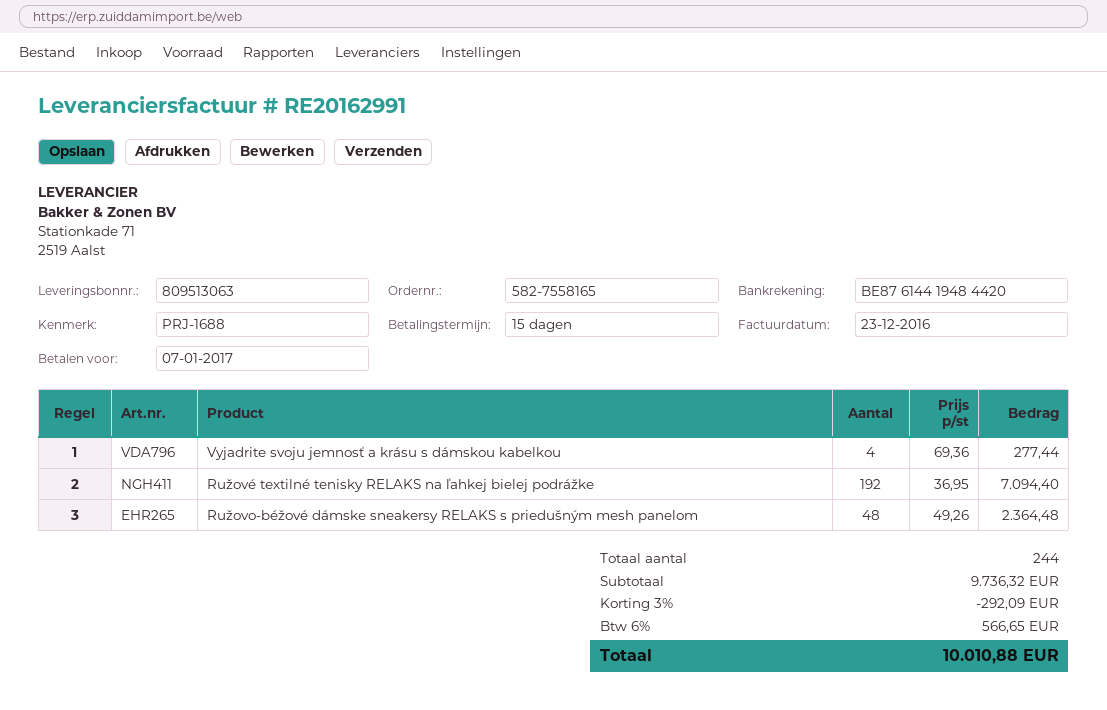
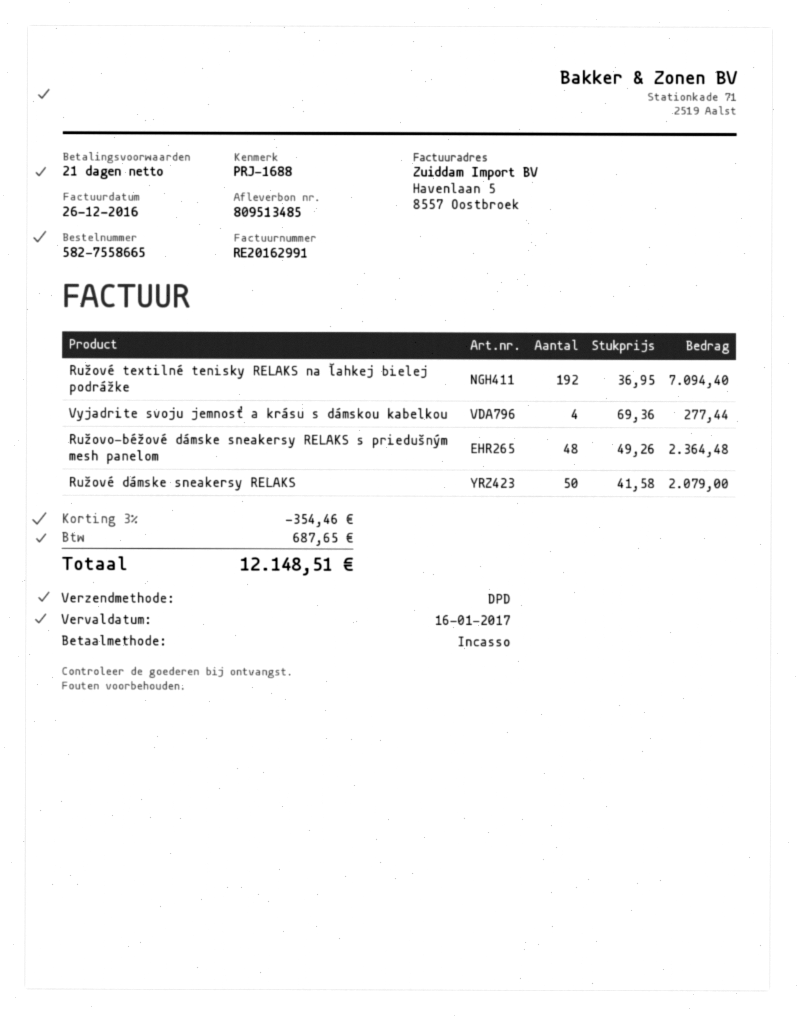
order number: 582-7558165 -> 582-7558665
delivery note number: 809513063 -> 809513485
invoice date: 2016-12-23 -> 2016-12-26
payment terms: 15 days -> 21 days
due date: 2017-01-07 -> 2017-01-16
Ružové dámske sneakersy RELAKS: none -> 50 x 41.58 = 2079.00
discount: 3% = 292.09 -> 3% = 354.46
tax: 566.65 -> 687.65
total: 10010.88 -> 12148.51

